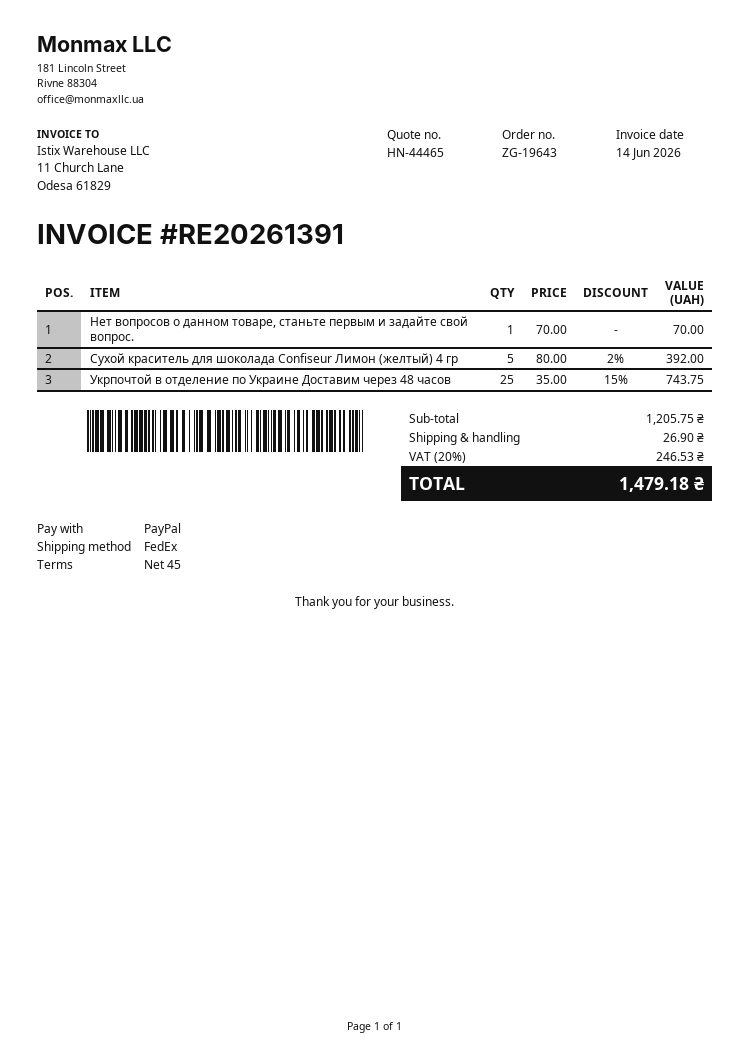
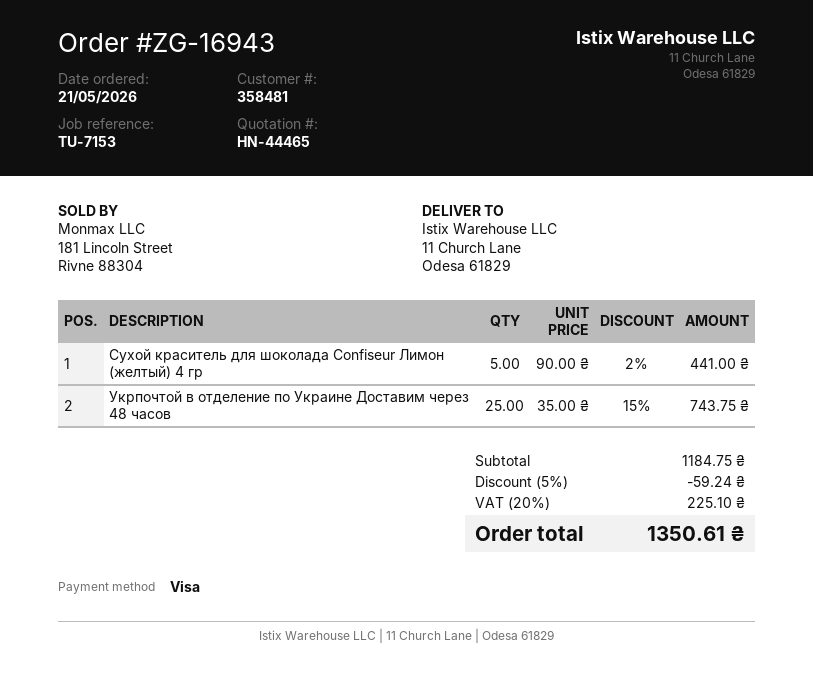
order number: ZG-19643 -> ZG-16943
payment method: PayPal -> Visa
Нет вопросов о данном товаре, станьте первым и задайте свой вопрос.: 1 x 70.00 = 70.00 -> none
Сухой краситель для шоколада Confiseur Лимон (желтый) 4 гр: 5 x 80.00 - 2% = 392.00 -> 5 x 90.00 - 2% = 441.00
subtotal: 1205.75 -> 1184.75
discount: none -> 5% = 59.24
shipping: 26.90 -> none
tax: 20% = 246.53 -> 20% = 225.10
total: 1479.18 -> 1350.61

